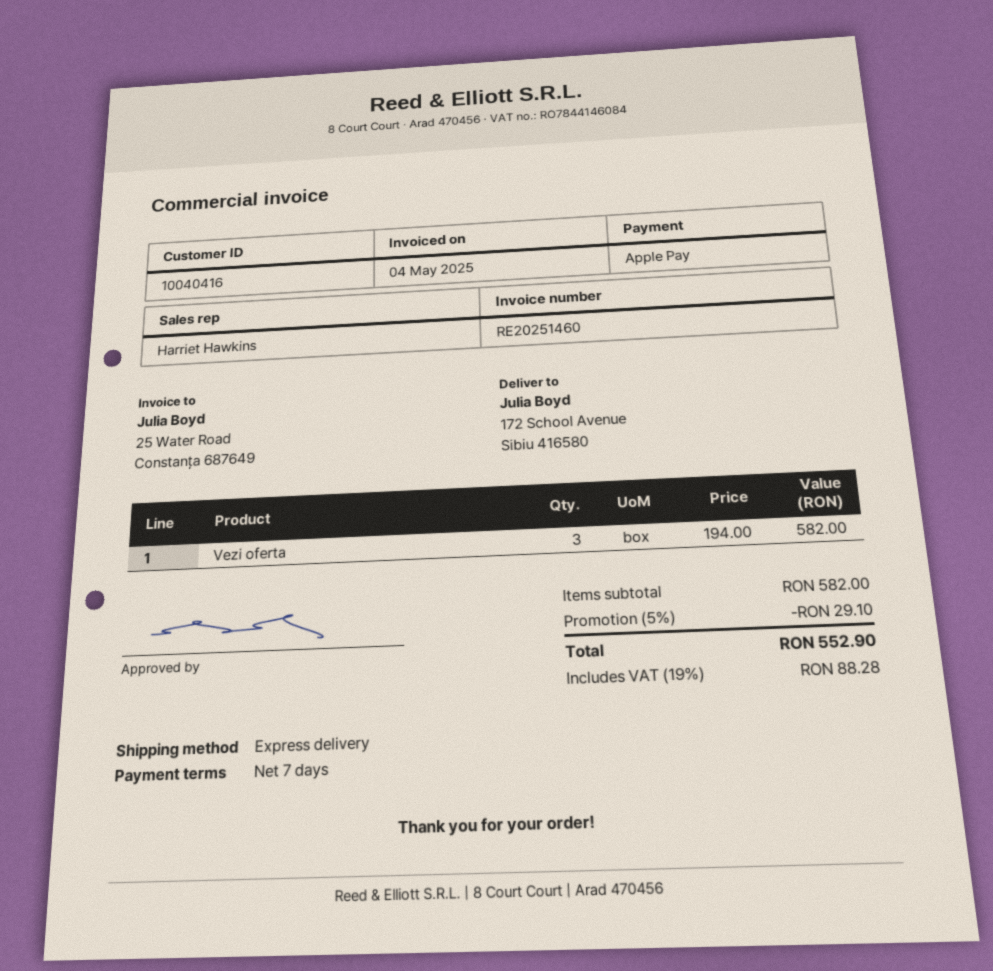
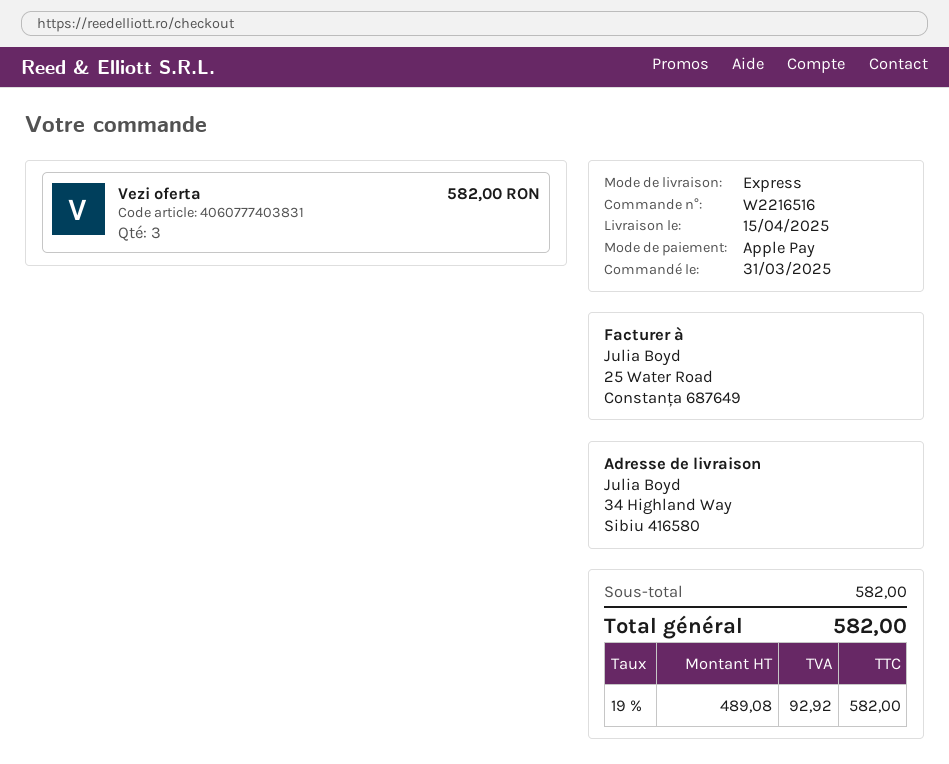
ship to: 172 School Avenue, Sibiu 416580 -> 34 Highland Way, Sibiu 416580
discount: 5% = 29.10 -> none
tax: 19% = 88.28 -> 19% = 92.92
total: 552.90 -> 582.00

